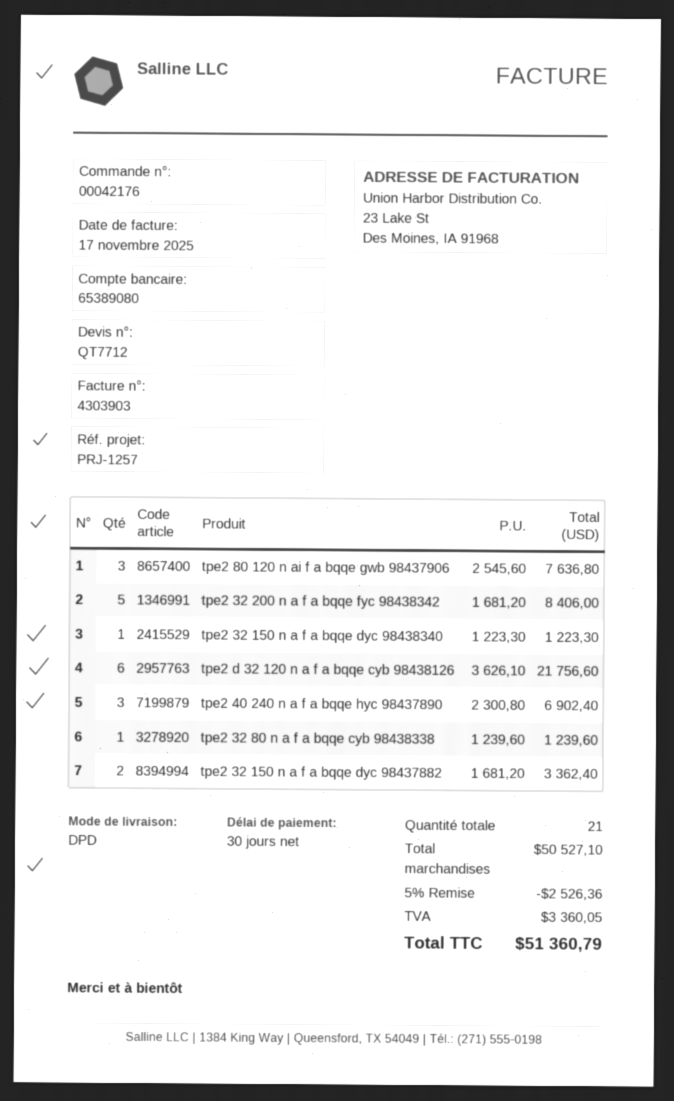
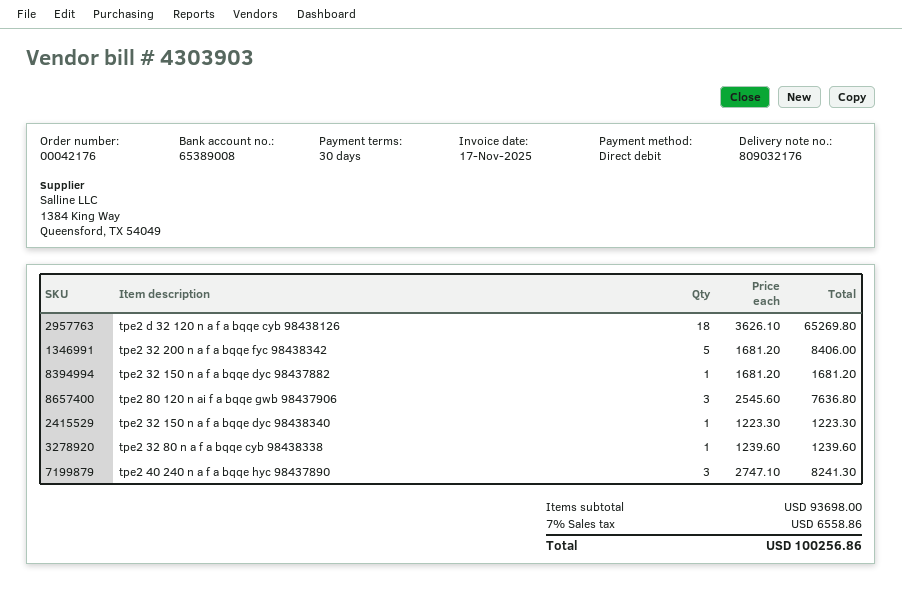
bank account: 65389080 -> 65389008
tpe2 d 32 120 n a f a bqqe cyb 98438126: 6 x 3626.10 = 21756.60 -> 18 x 3626.10 = 65269.80
tpe2 40 240 n a f a bqqe hyc 98437890: 3 x 2300.80 = 6902.40 -> 3 x 2747.10 = 8241.30
tpe2 32 150 n a f a bqqe dyc 98437882: 2 x 1681.20 = 3362.40 -> 1 x 1681.20 = 1681.20
subtotal: 50527.10 -> 93698.00
discount: 5% = 2526.36 -> none
tax: 3360.05 -> 6558.86
total: 51360.79 -> 100256.86

